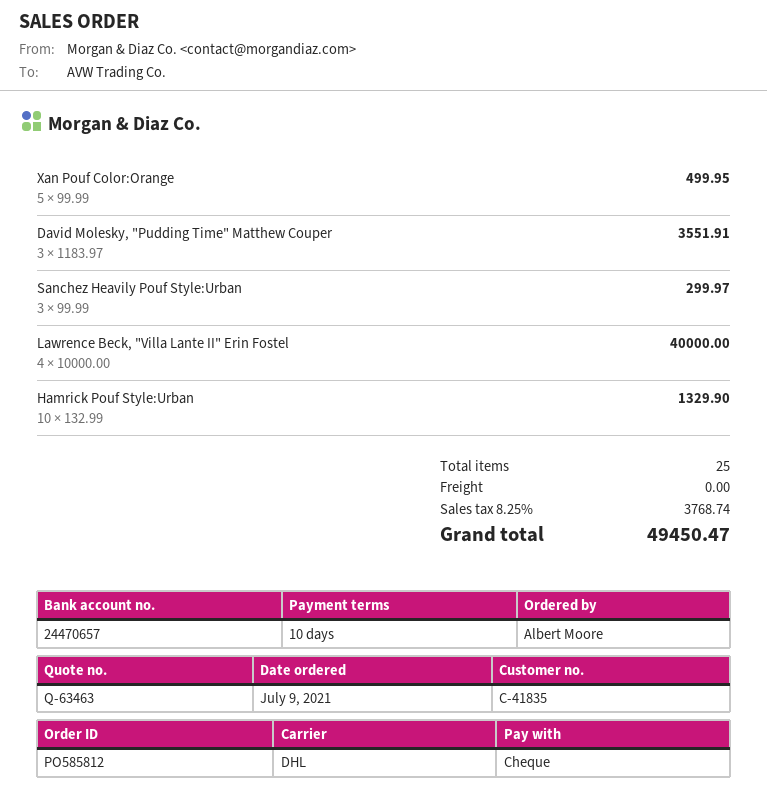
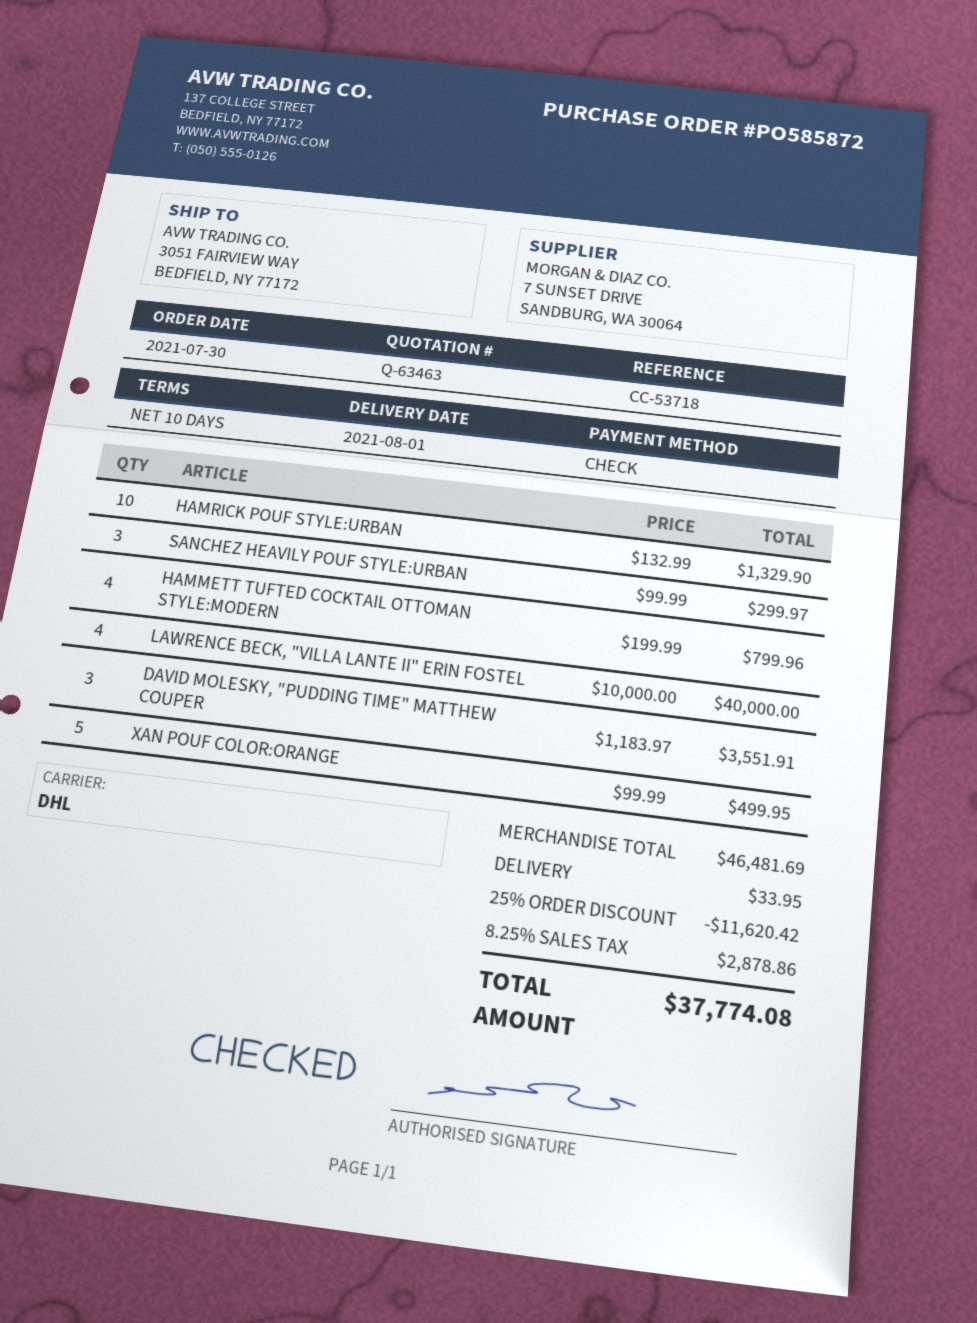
order number: PO585812 -> PO585872
order date: 2021-07-09 -> 2021-07-30
HAMMETT TUFTED COCKTAIL OTTOMAN STYLE:MODERN: none -> 4 x 199.99 = 799.96
discount: none -> 25% = 11620.42
shipping: 0.00 -> 33.95
tax: 8.25% = 3768.74 -> 8.25% = 2878.86
total: 49450.47 -> 37774.08

